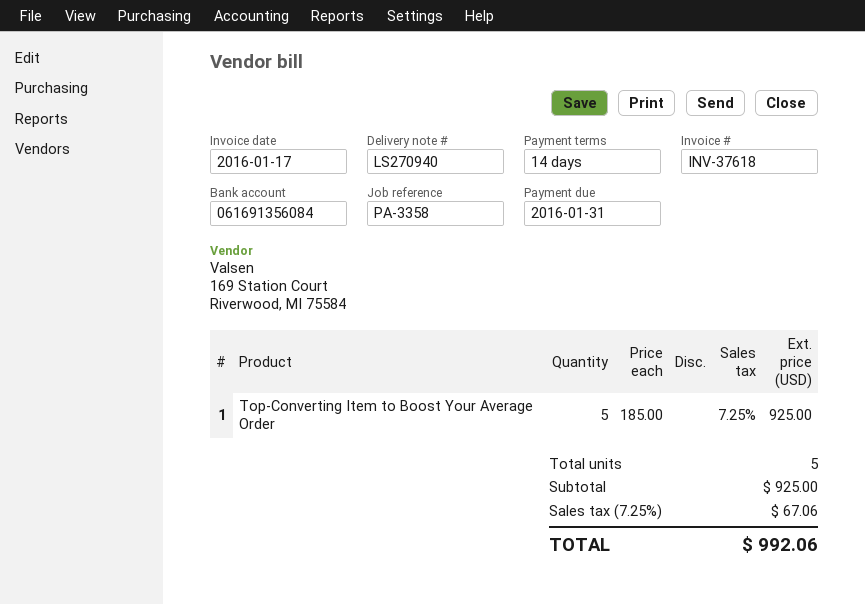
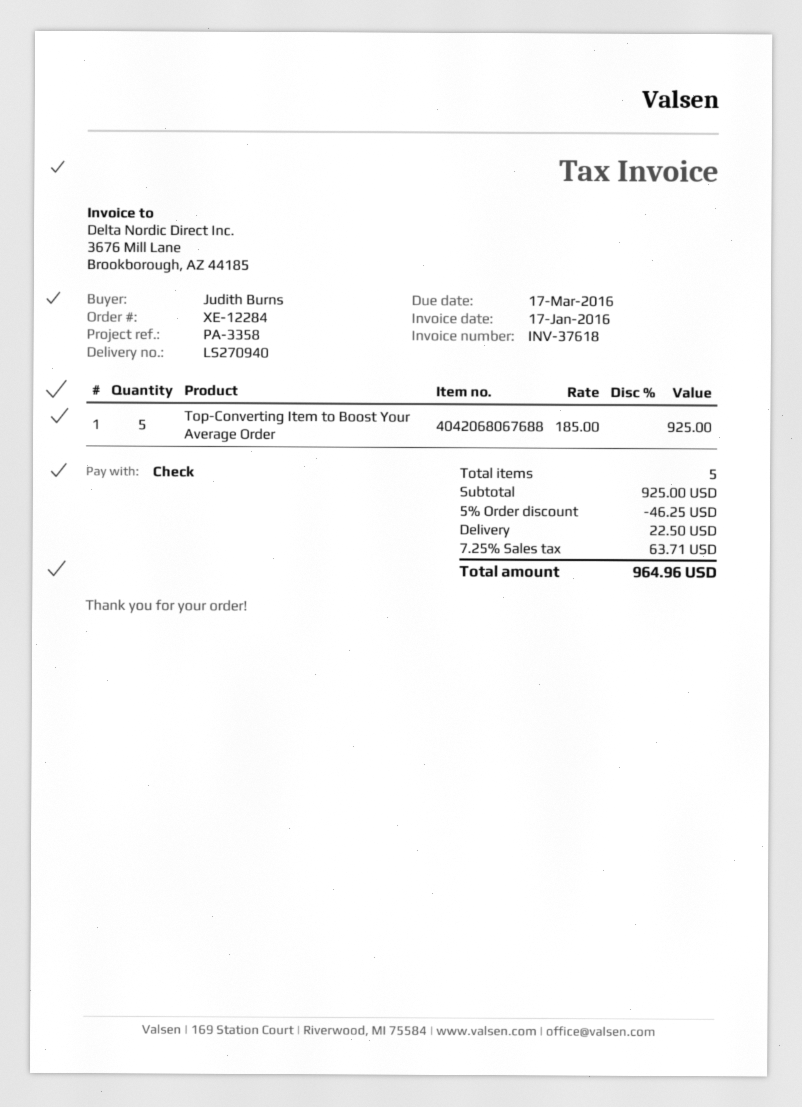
due date: 2016-01-31 -> 2016-03-17
discount: none -> 5% = 46.25
shipping: none -> 22.50
tax: 7.25% = 67.06 -> 7.25% = 63.71
total: 992.06 -> 964.96

